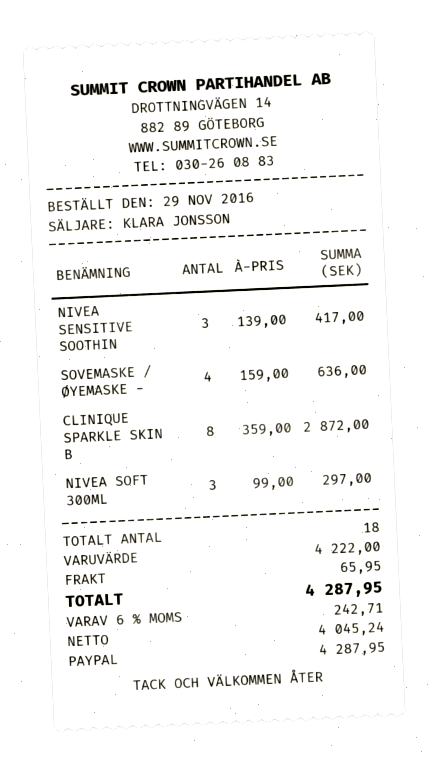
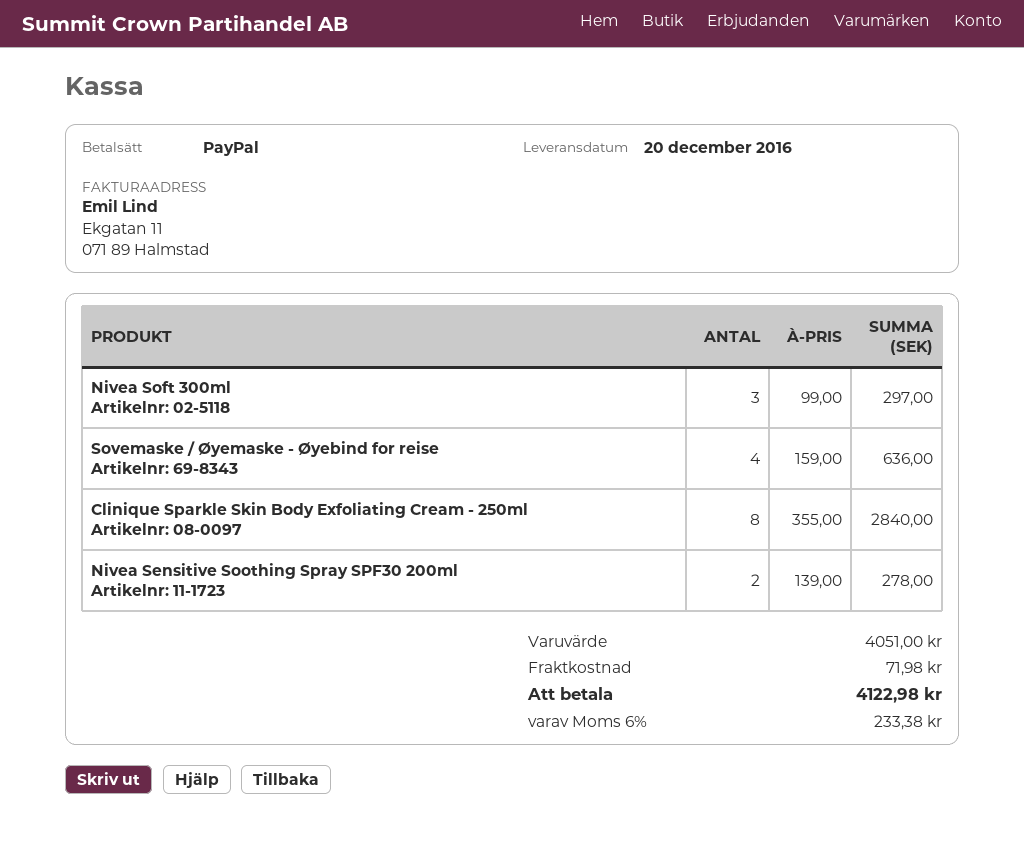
NIVEA SENSITIVE SOOTHIN: 3 x 139.00 = 417.00 -> 2 x 139.00 = 278.00
CLINIQUE SPARKLE SKIN B: 8 x 359.00 = 2872.00 -> 8 x 355.00 = 2840.00
subtotal: 4222.00 -> 4051.00
shipping: 65.95 -> 71.98
tax: 6% = 242.71 -> 6% = 233.38
total: 4287.95 -> 4122.98

